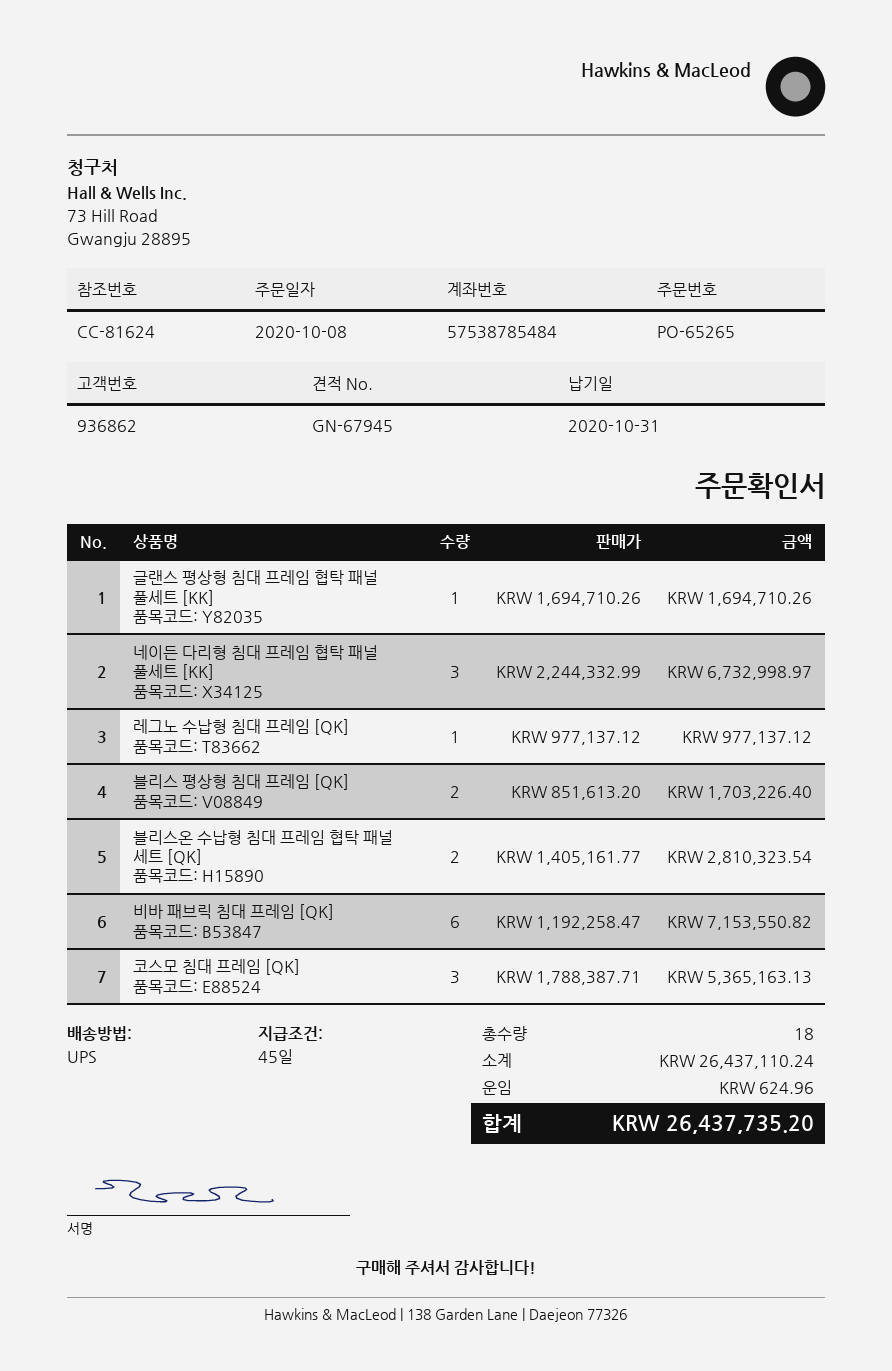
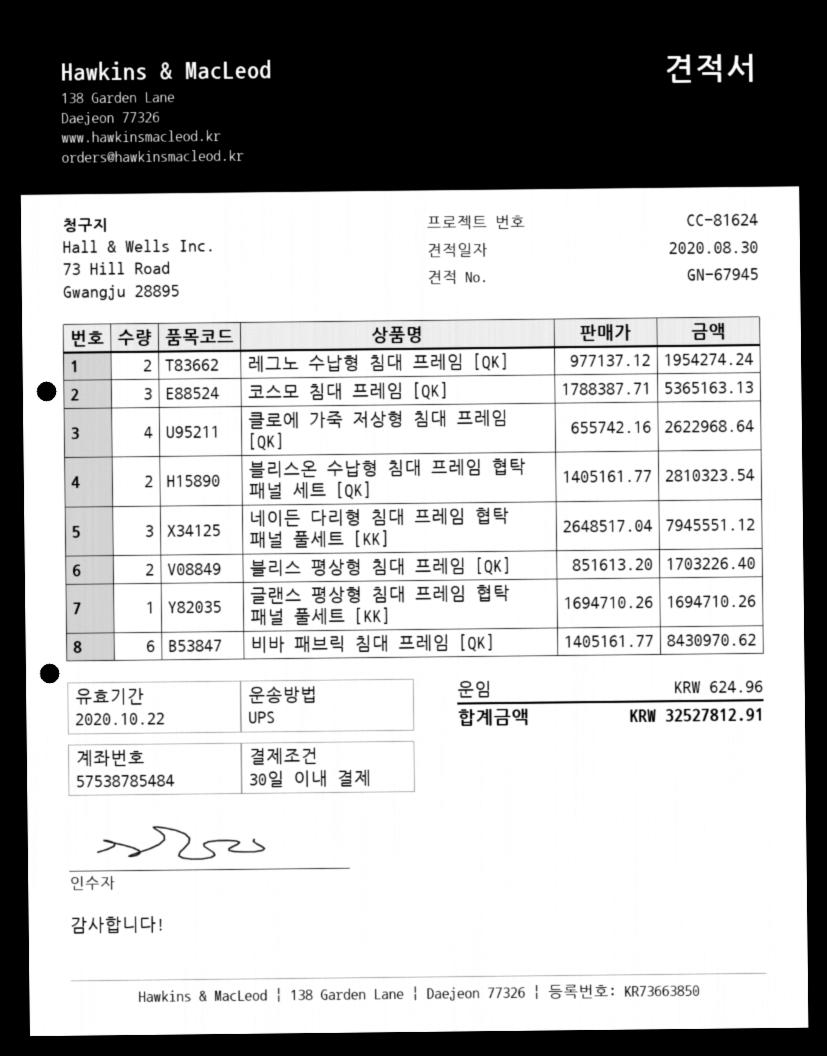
payment terms: 45 days -> 30 days
네이든 다리형 침대 프레임 협탁 패널 풀세트 [KK]: 3 x 2244332.99 = 6732998.97 -> 3 x 2648517.04 = 7945551.12
레그노 수납형 침대 프레임 [QK]: 1 x 977137.12 = 977137.12 -> 2 x 977137.12 = 1954274.24
비바 패브릭 침대 프레임 [QK]: 6 x 1192258.47 = 7153550.82 -> 6 x 1405161.77 = 8430970.62
클로에 가죽 저상형 침대 프레임 [QK]: none -> 4 x 655742.16 = 2622968.64
total: 26437735.20 -> 32527812.91

